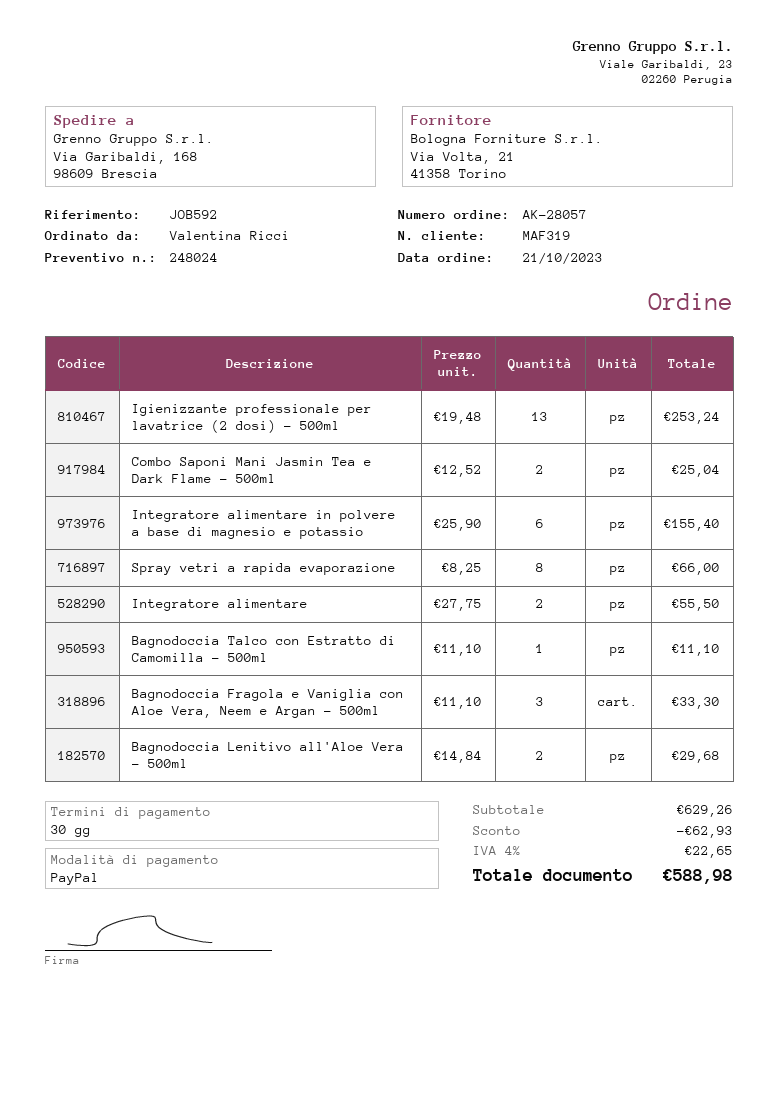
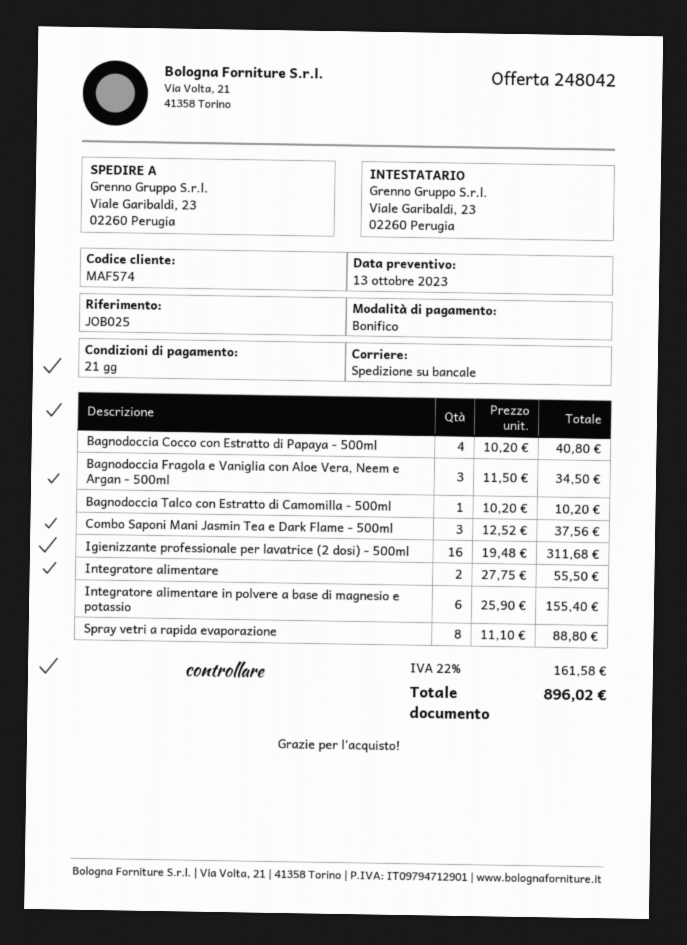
quote number: 248024 -> 248042
payment terms: 30 days -> 21 days
customer number: MAF319 -> MAF574
reference: JOB592 -> JOB025
payment method: PayPal -> bank transfer
ship to: Via Garibaldi, 168, 98609 Brescia -> Viale Garibaldi, 23, 02260 Perugia
Igienizzante professionale per lavatrice (2 dosi) - 500ml: 13 x 19.48 = 253.24 -> 16 x 19.48 = 311.68
Combo Saponi Mani Jasmin Tea e Dark Flame - 500ml: 2 x 12.52 = 25.04 -> 3 x 12.52 = 37.56
Spray vetri a rapida evaporazione: 8 x 8.25 = 66.00 -> 8 x 11.10 = 88.80
Bagnodoccia Talco con Estratto di Camomilla - 500ml: 1 x 11.10 = 11.10 -> 1 x 10.20 = 10.20
Bagnodoccia Fragola e Vaniglia con Aloe Vera, Neem e Argan - 500ml: 3 x 11.10 = 33.30 -> 3 x 11.50 = 34.50
Bagnodoccia Lenitivo all'Aloe Vera - 500ml: 2 x 14.84 = 29.68 -> none
Bagnodoccia Cocco con Estratto di Papaya - 500ml: none -> 4 x 10.20 = 40.80
discount: 62.93 -> none
tax: 4% = 22.65 -> 22% = 161.58
total: 588.98 -> 896.02

